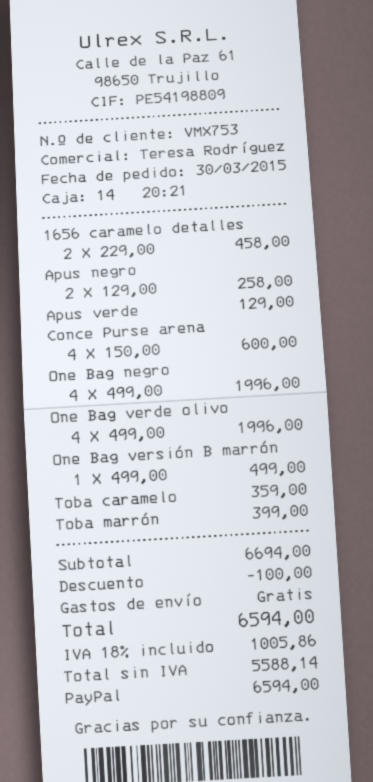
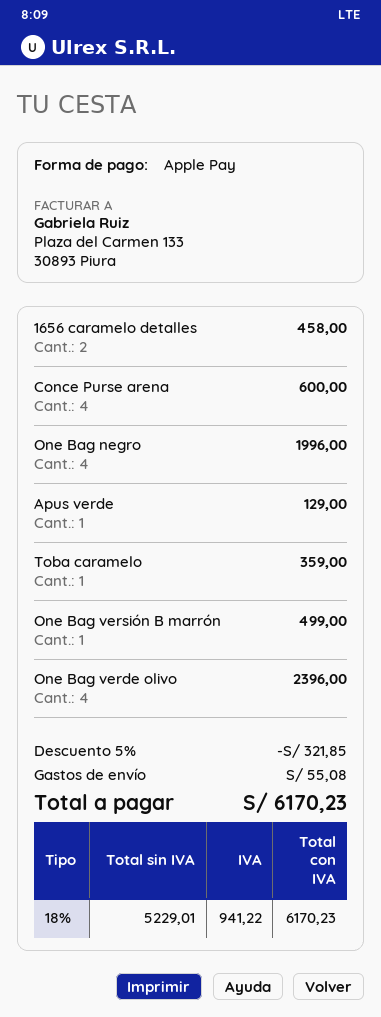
payment method: PayPal -> Apple Pay
Apus negro: 2 for 258.00 -> none
One Bag verde olivo: 4 for 1996.00 -> 4 for 2396.00
Toba marrón: 1 for 399.00 -> none
discount: 100.00 -> 321.85
shipping: 0.00 -> 55.08
net: 5588.14 -> 5229.01
tax: 18% = 1005.86 -> 18% = 941.22
total: 6594.00 -> 6170.23

